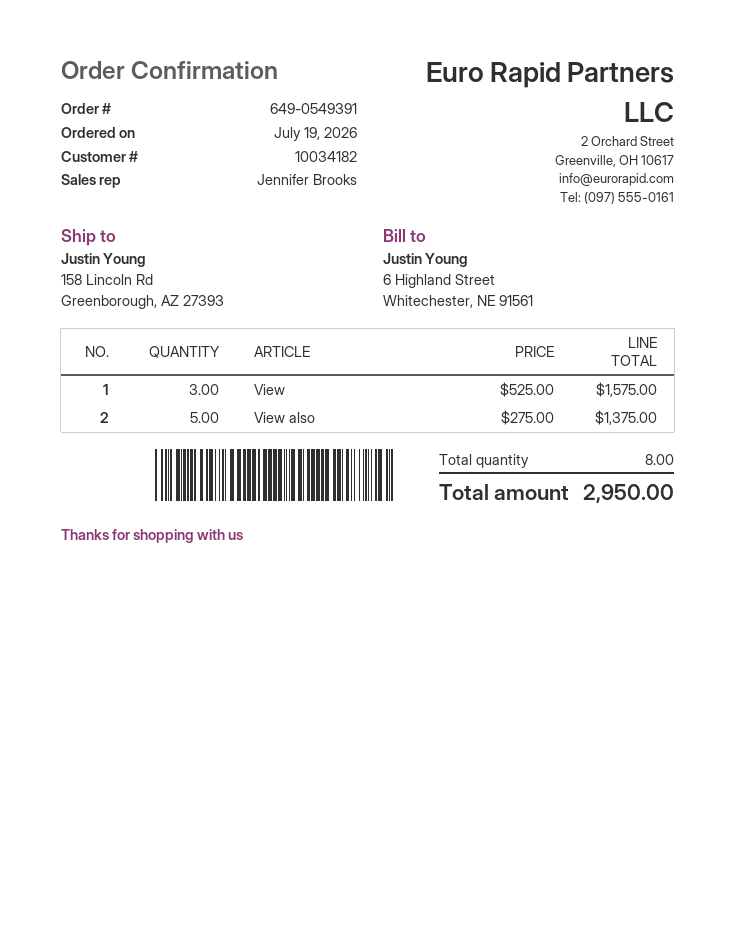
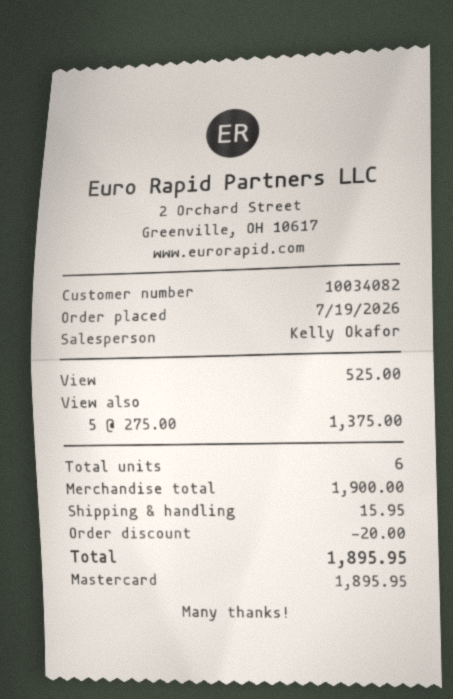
customer number: 10034182 -> 10034082
sales rep: Jennifer Brooks -> Kelly Okafor
View: 3 x 525.00 = 1575.00 -> 1 x 525.00 = 525.00
total quantity: 8 -> 6
discount: none -> 20.00
shipping: none -> 15.95
total: 2950.00 -> 1895.95

